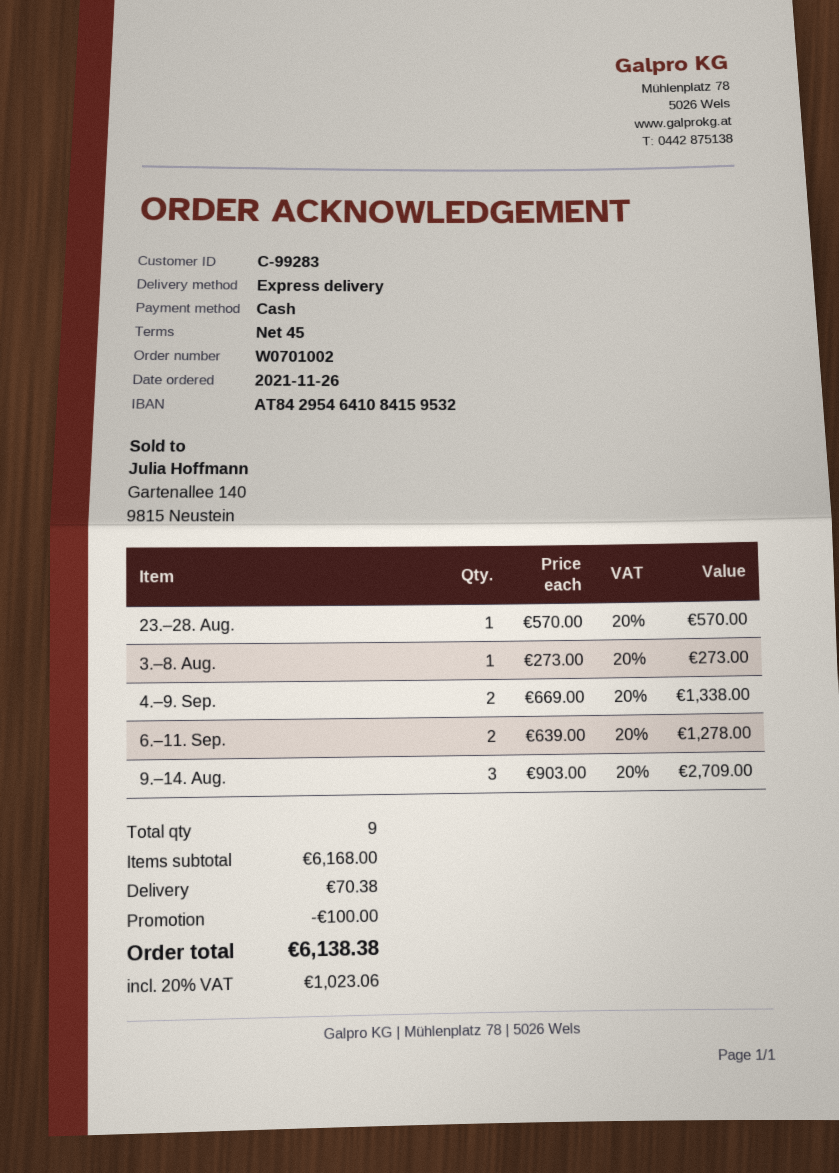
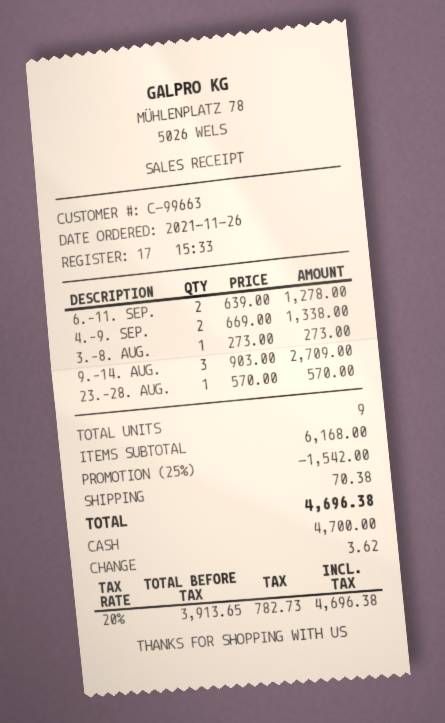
customer number: C-99283 -> C-99663
discount: 100.00 -> 1542.00
tax: 20% = 1023.06 -> 20% = 782.73
total: 6138.38 -> 4696.38

